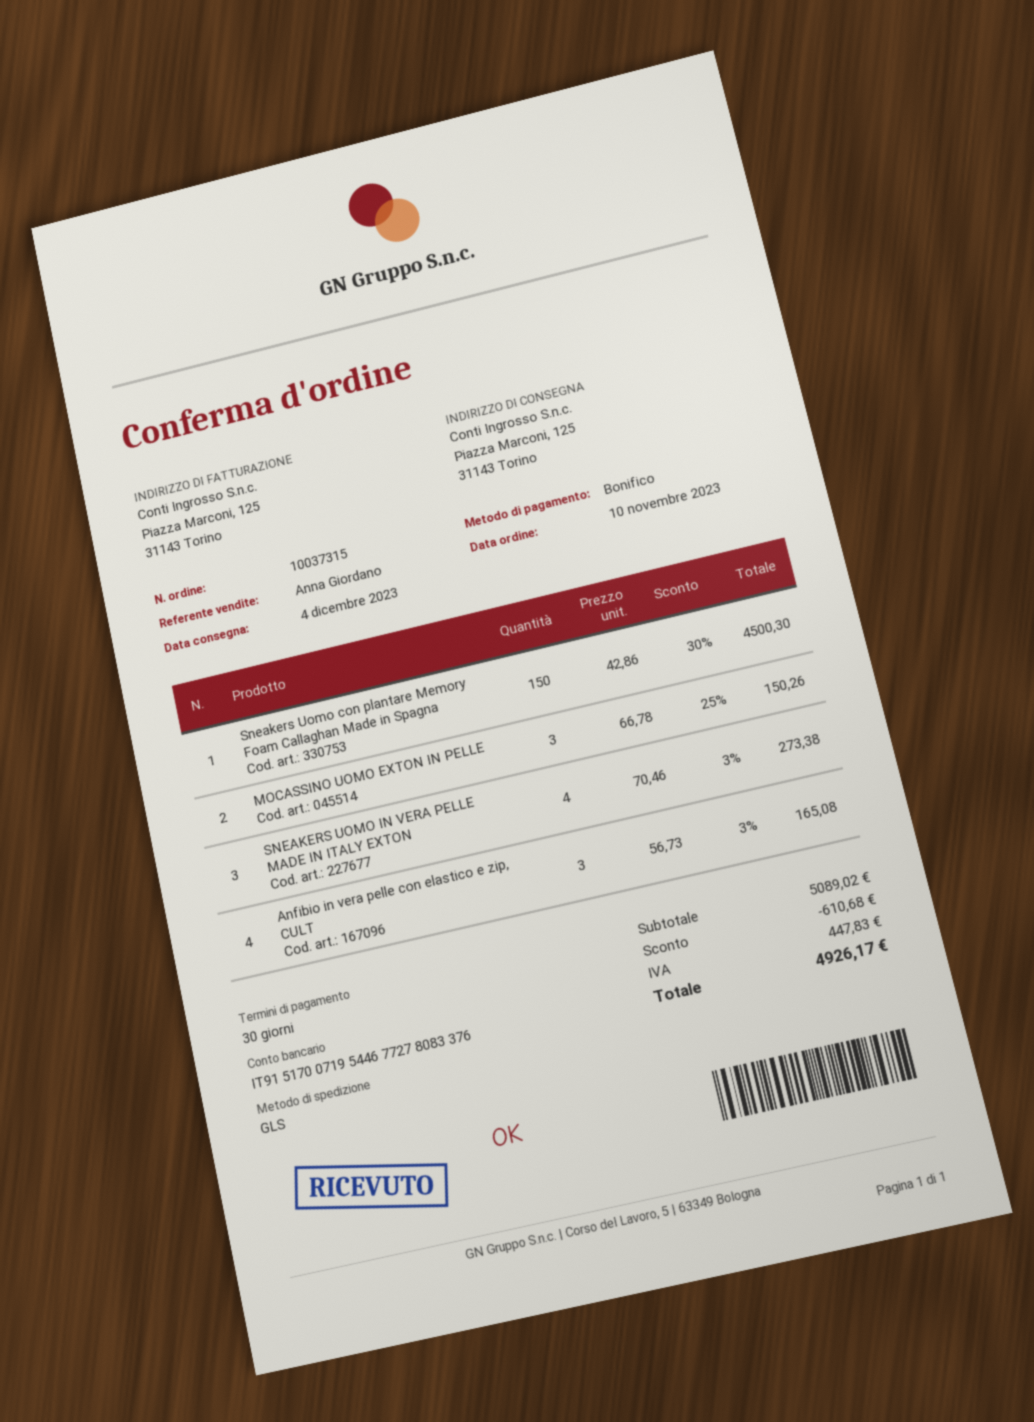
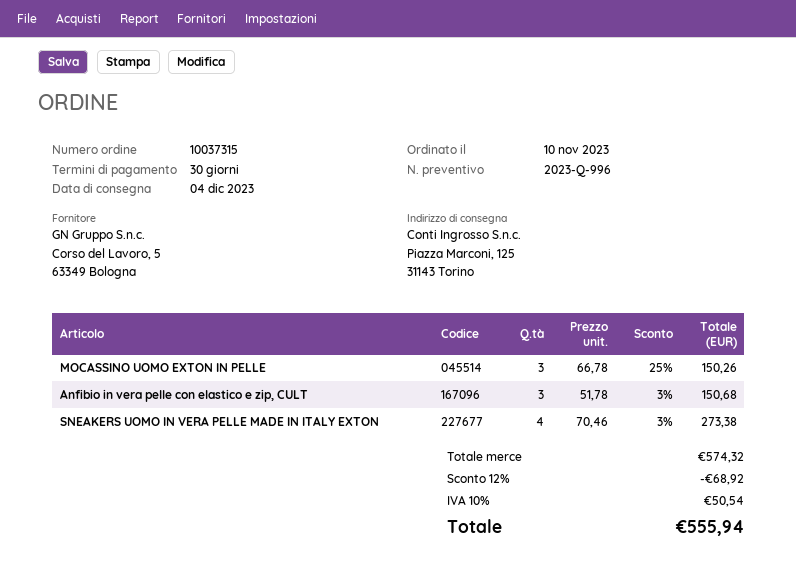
Sneakers Uomo con plantare Memory Foam Callaghan Made in Spagna: 150 x 42.86 - 30% = 4500.30 -> none
Anfibio in vera pelle con elastico e zip, CULT: 3 x 56.73 - 3% = 165.08 -> 3 x 51.78 - 3% = 150.68
subtotal: 5089.02 -> 574.32
discount: 610.68 -> 68.92
tax: 447.83 -> 50.54
total: 4926.17 -> 555.94

